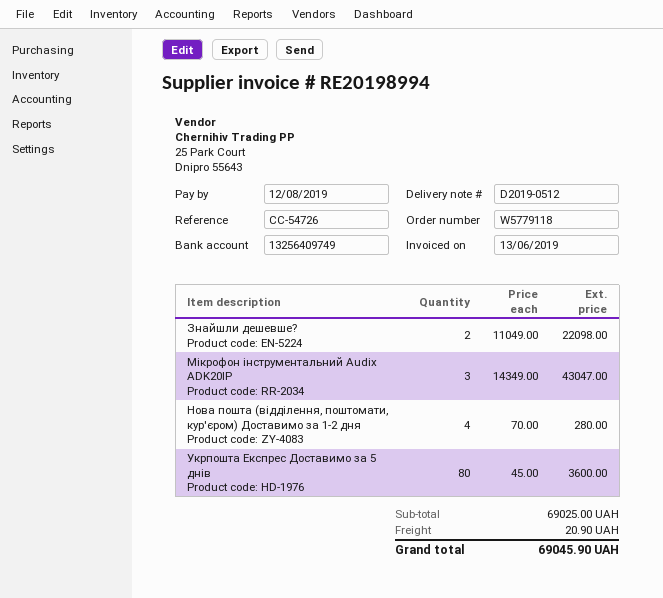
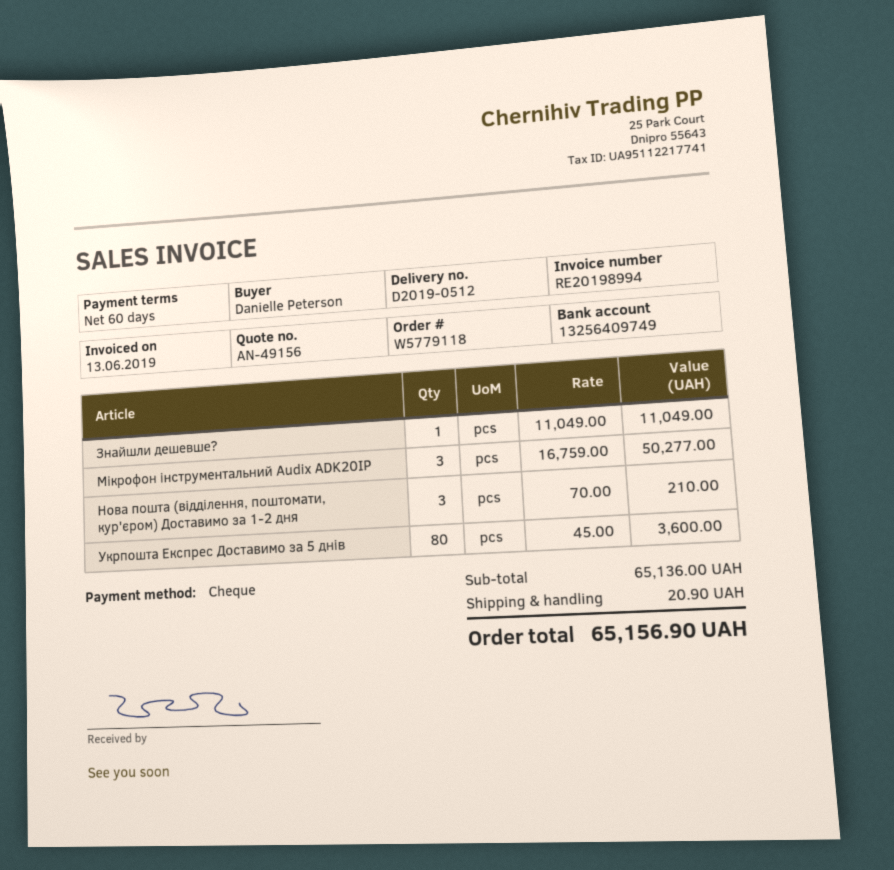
Знайшли дешевше?: 2 x 11049.00 = 22098.00 -> 1 x 11049.00 = 11049.00
Мікрофон інструментальний Audix ADK20IP: 3 x 14349.00 = 43047.00 -> 3 x 16759.00 = 50277.00
Нова пошта (відділення, поштомати, кур'єром) Доставимо за 1-2 дня: 4 x 70.00 = 280.00 -> 3 x 70.00 = 210.00
subtotal: 69025.00 -> 65136.00
total: 69045.90 -> 65156.90

